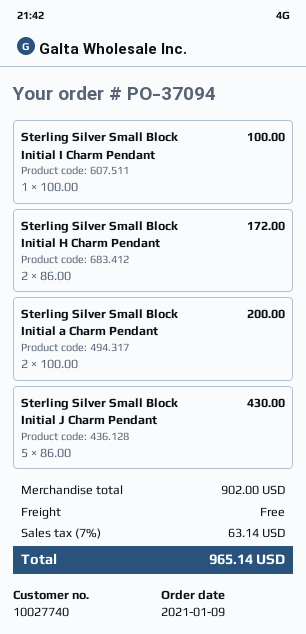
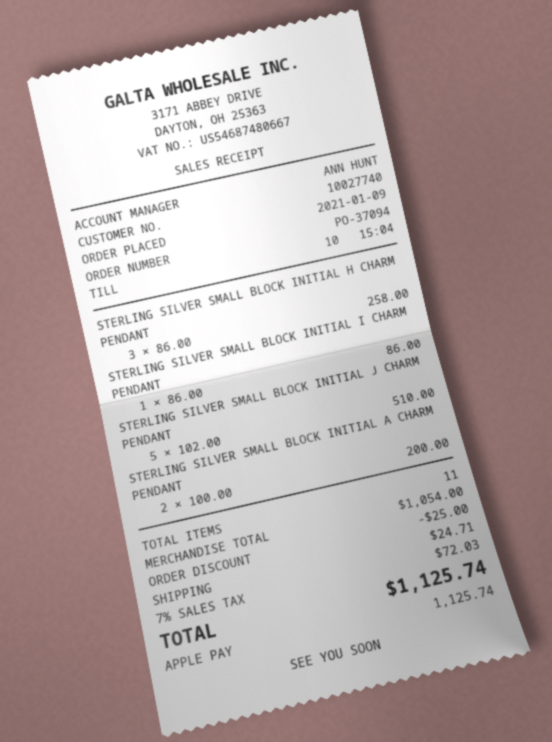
Sterling Silver Small Block Initial I Charm Pendant: 1 x 100.00 = 100.00 -> 1 x 86.00 = 86.00
Sterling Silver Small Block Initial H Charm Pendant: 2 x 86.00 = 172.00 -> 3 x 86.00 = 258.00
Sterling Silver Small Block Initial J Charm Pendant: 5 x 86.00 = 430.00 -> 5 x 102.00 = 510.00
subtotal: 902.00 -> 1054.00
discount: none -> 25.00
shipping: 0.00 -> 24.71
tax: 7% = 63.14 -> 7% = 72.03
total: 965.14 -> 1125.74

